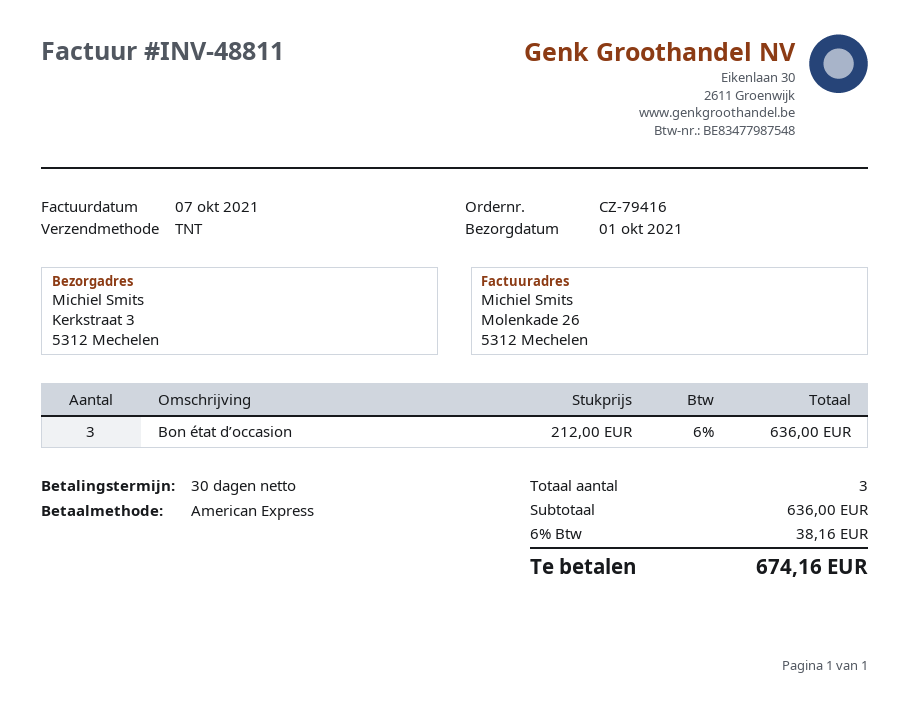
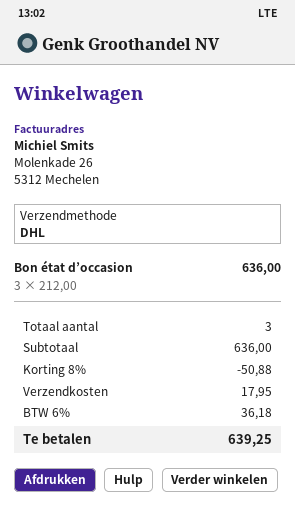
shipping method: TNT -> DHL
discount: none -> 8% = 50.88
shipping: none -> 17.95
tax: 6% = 38.16 -> 6% = 36.18
total: 674.16 -> 639.25

